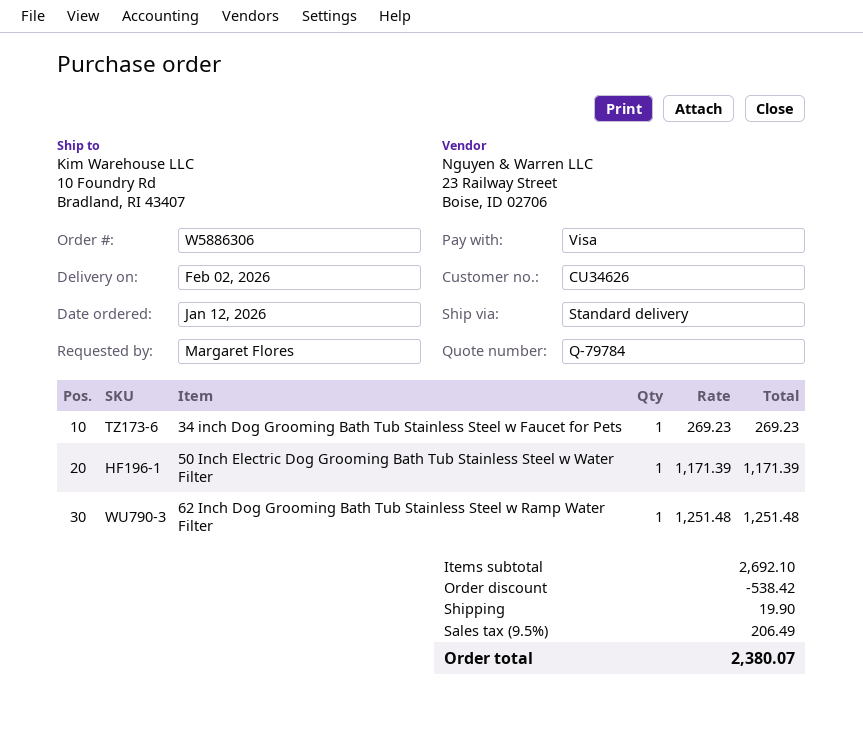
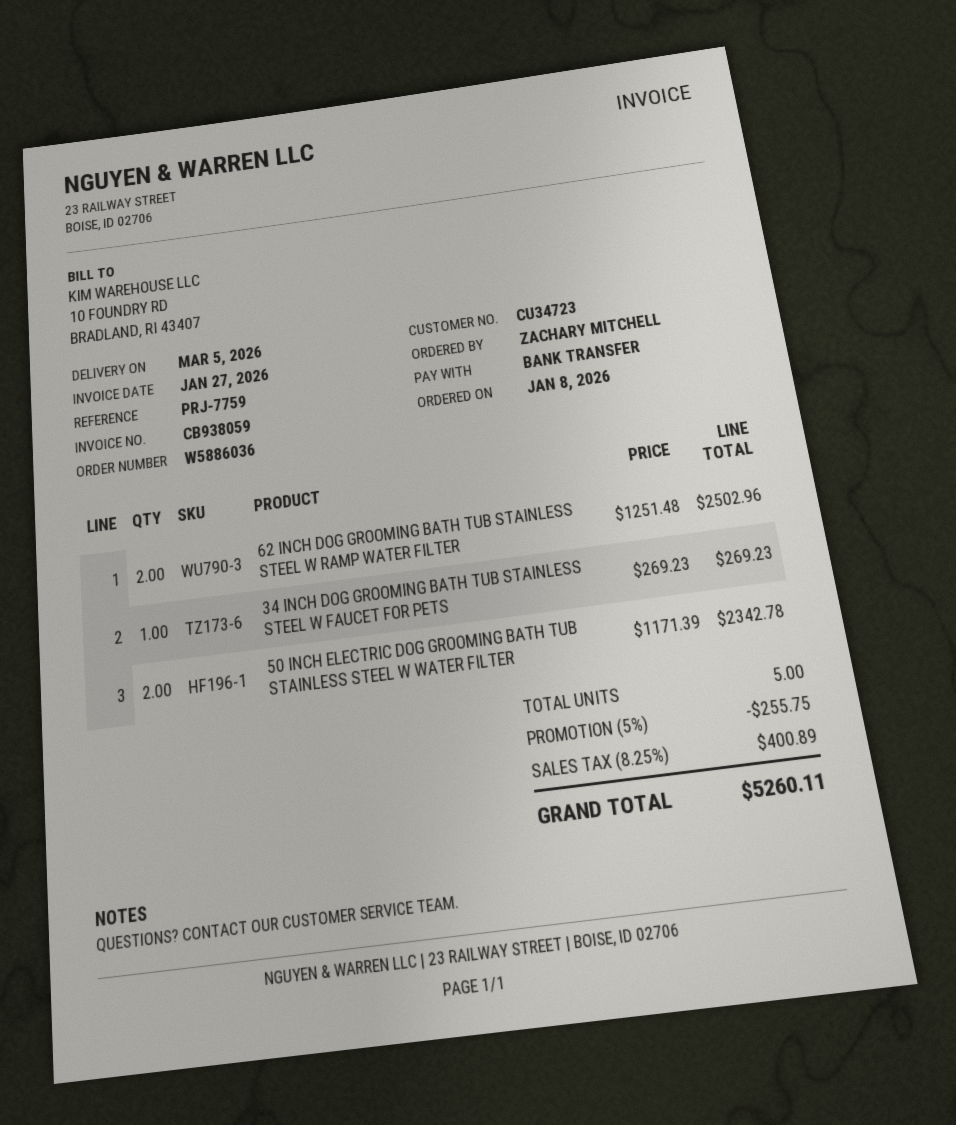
order number: W5886306 -> W5886036
order date: 2026-01-12 -> 2026-01-08
delivery date: 2026-02-02 -> 2026-03-05
customer number: CU34626 -> CU34723
ordered by: Margaret Flores -> ZACHARY MITCHELL
payment method: Visa -> bank transfer
50 Inch Electric Dog Grooming Bath Tub Stainless Steel w Water Filter: 1 x 1171.39 = 1171.39 -> 2 x 1171.39 = 2342.78
62 Inch Dog Grooming Bath Tub Stainless Steel w Ramp Water Filter: 1 x 1251.48 = 1251.48 -> 2 x 1251.48 = 2502.96
discount: 538.42 -> 255.75
shipping: 19.90 -> none
tax: 9.5% = 206.49 -> 8.25% = 400.89
total: 2380.07 -> 5260.11

